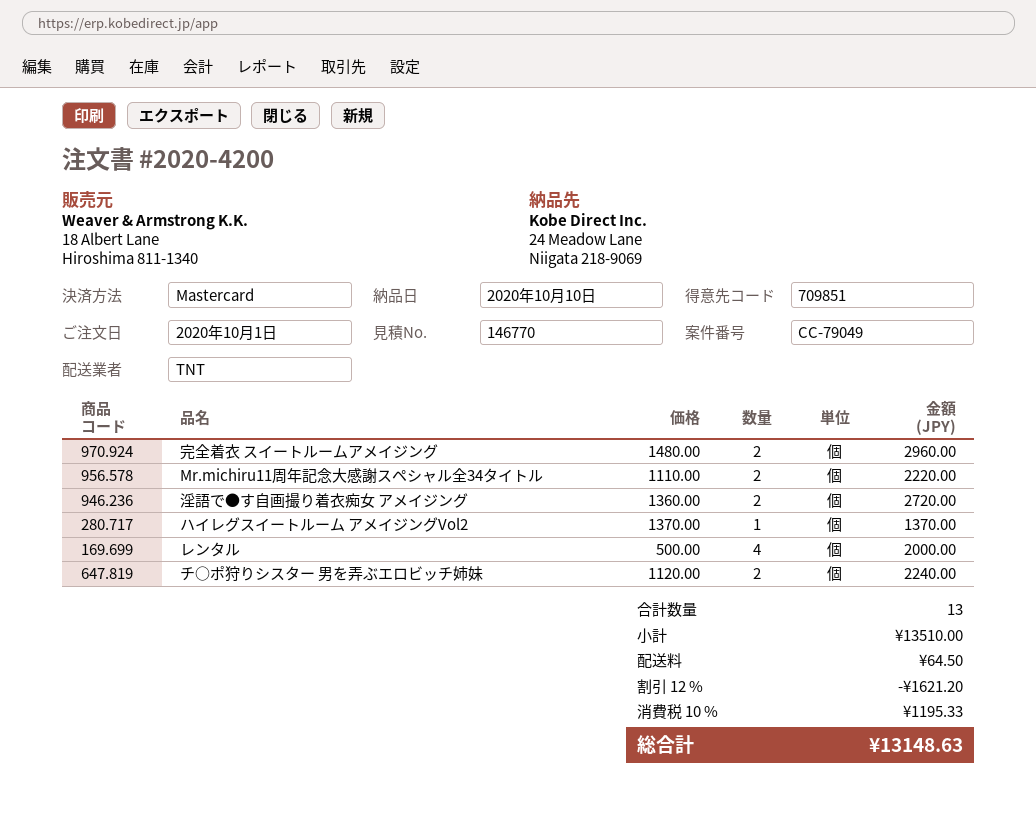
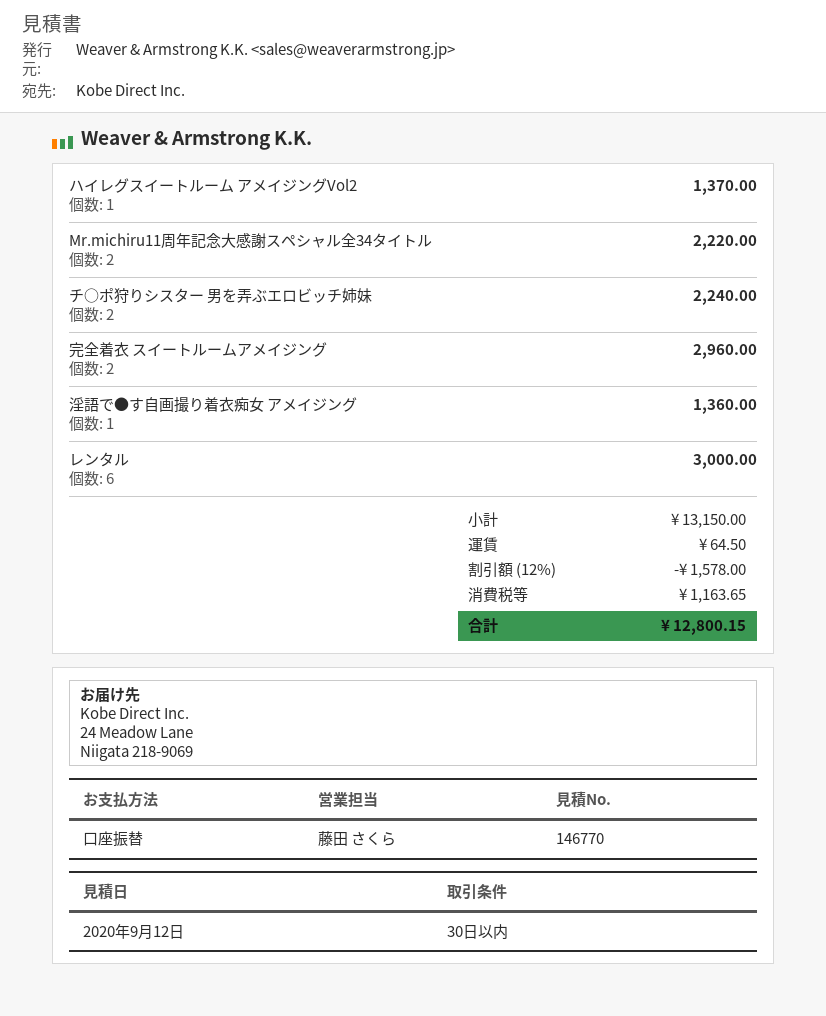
payment method: Mastercard -> direct debit
淫語で●す自画撮り着衣痴女 アメイジング: 2 for 2720.00 -> 1 for 1360.00
レンタル: 4 for 2000.00 -> 6 for 3000.00
subtotal: 13510.00 -> 13150.00
discount: 12% = 1621.20 -> 12% = 1578.00
tax: 1195.33 -> 1163.65
total: 13148.63 -> 12800.15

